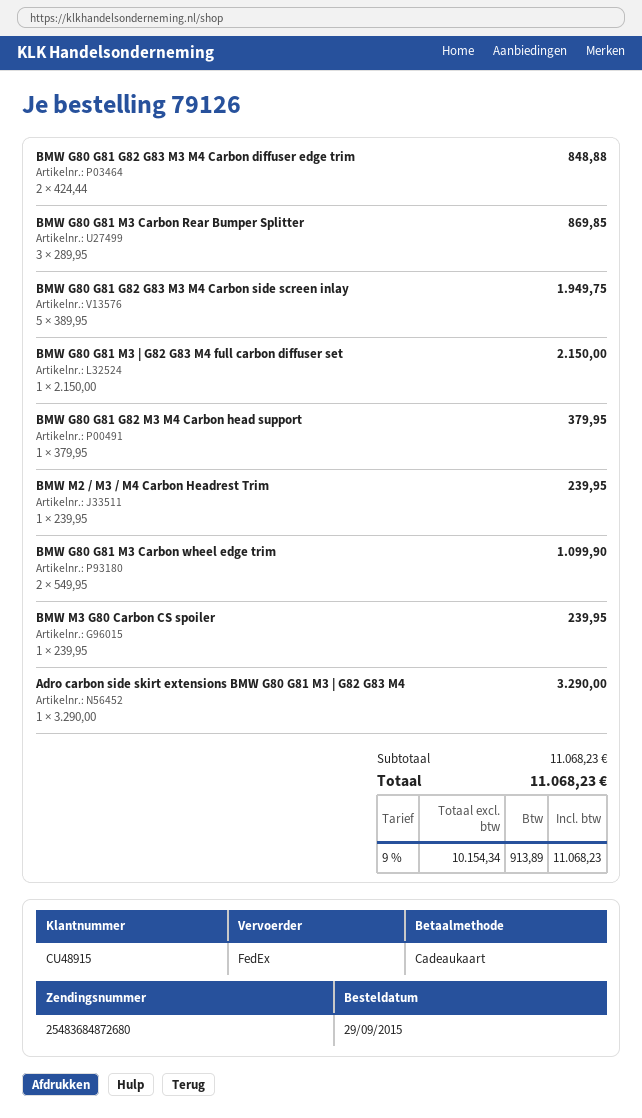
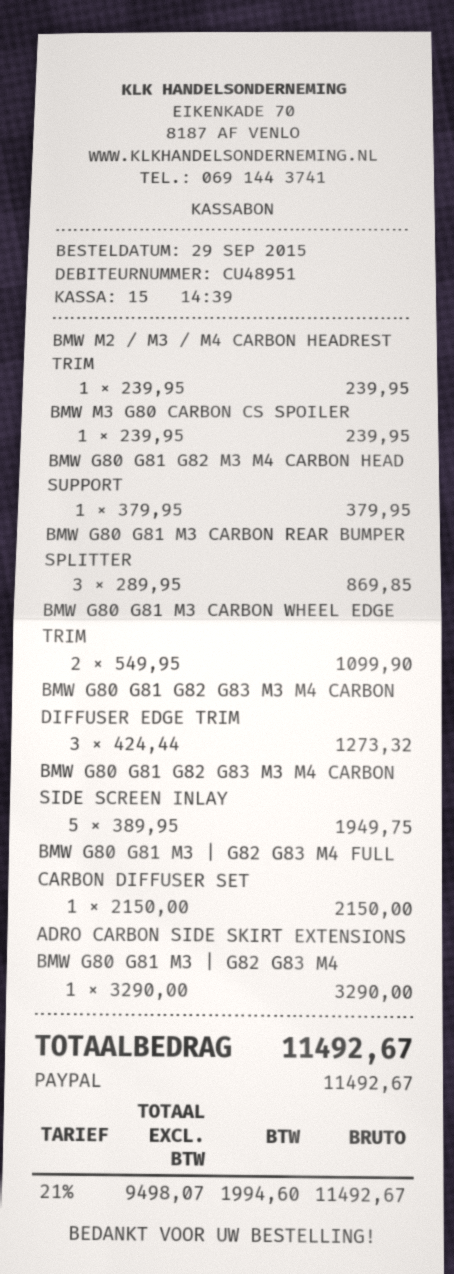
customer number: CU48915 -> CU48951
payment method: gift card -> PayPal
BMW G80 G81 G82 G83 M3 M4 Carbon diffuser edge trim: 2 x 424.44 = 848.88 -> 3 x 424.44 = 1273.32
net: 10154.34 -> 9498.07
tax: 9% = 913.89 -> 21% = 1994.60
total: 11068.23 -> 11492.67

